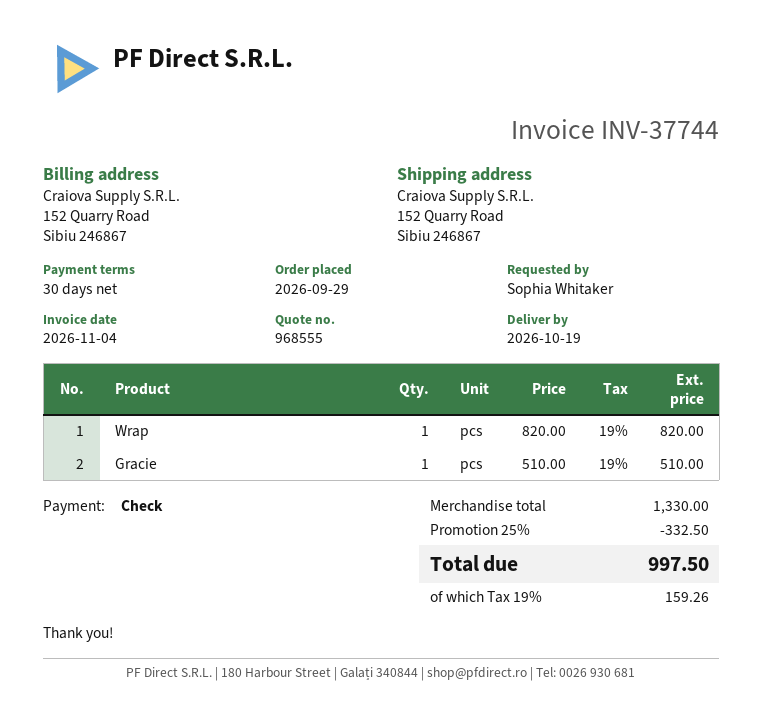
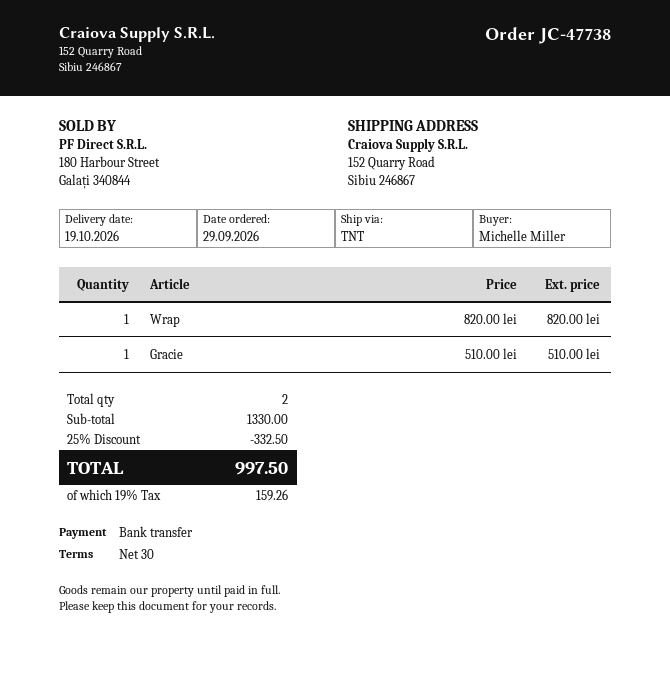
ordered by: Sophia Whitaker -> Michelle Miller
payment method: cheque -> bank transfer

